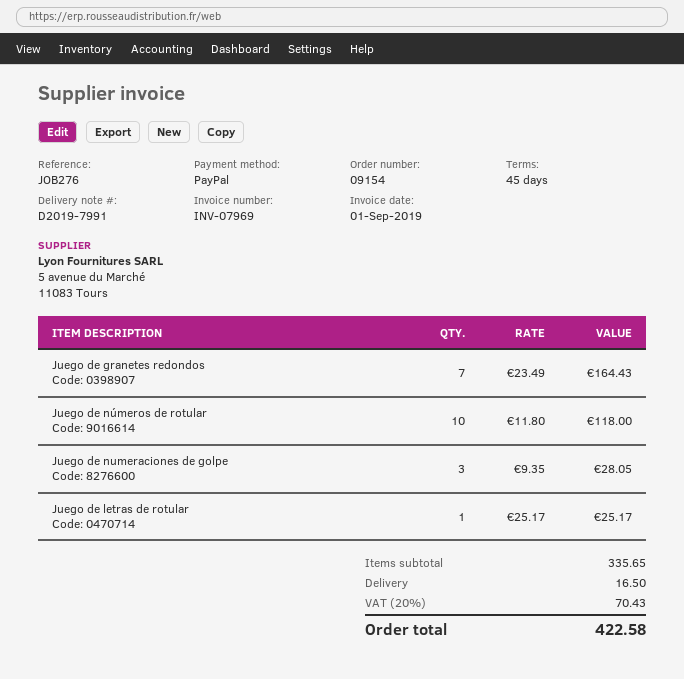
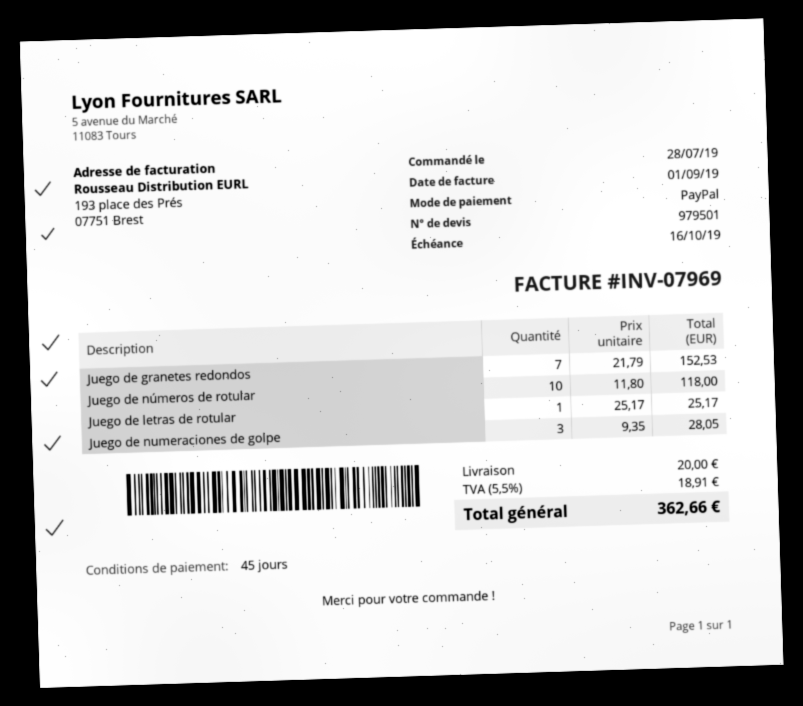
Juego de granetes redondos: 7 x 23.49 = 164.43 -> 7 x 21.79 = 152.53
shipping: 16.50 -> 20.00
tax: 20% = 70.43 -> 5.5% = 18.91
total: 422.58 -> 362.66

